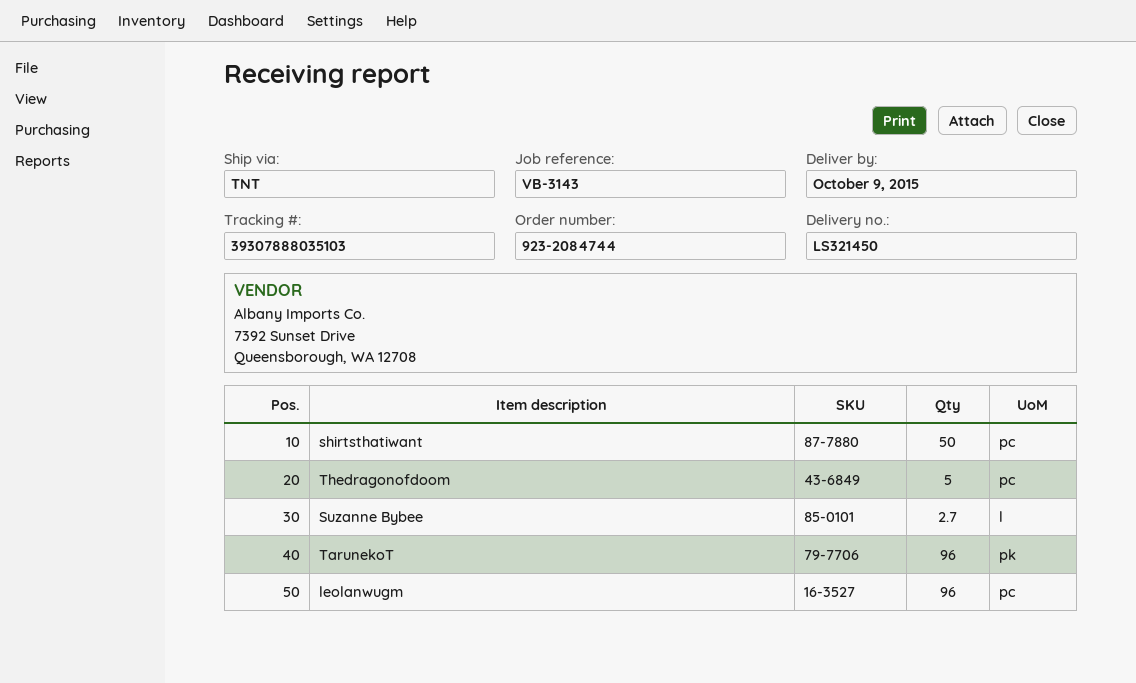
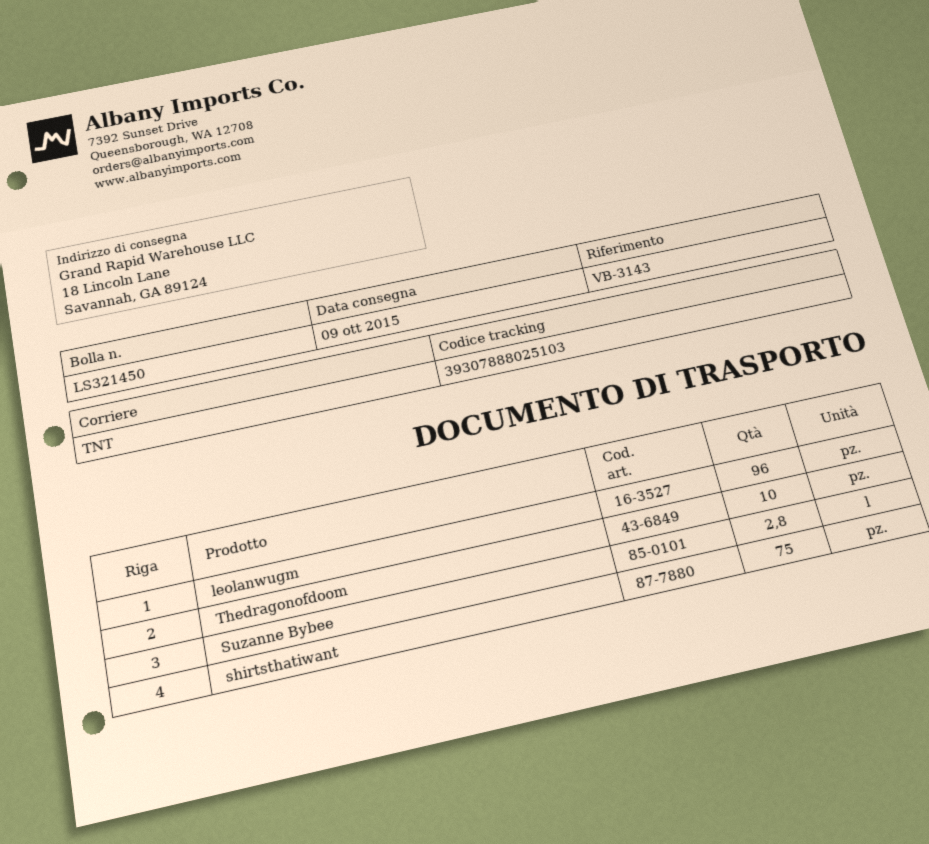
tracking number: 39307888035103 -> 39307888025103
shirtsthatiwant: 50 -> 75
Thedragonofdoom: 5 -> 10
Suzanne Bybee: 2.7 -> 2.8
TarunekoT: 96 -> none

